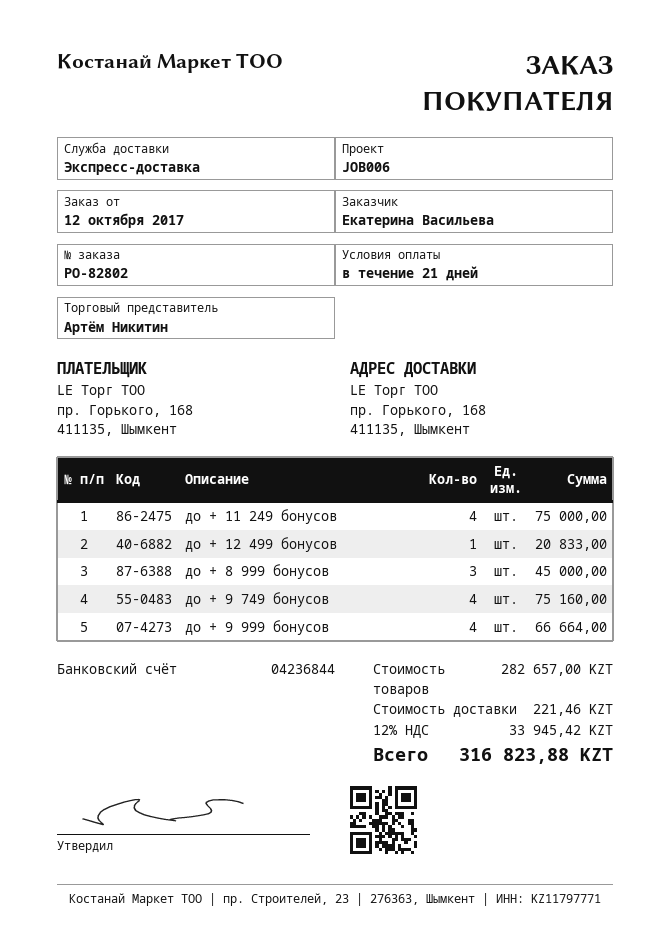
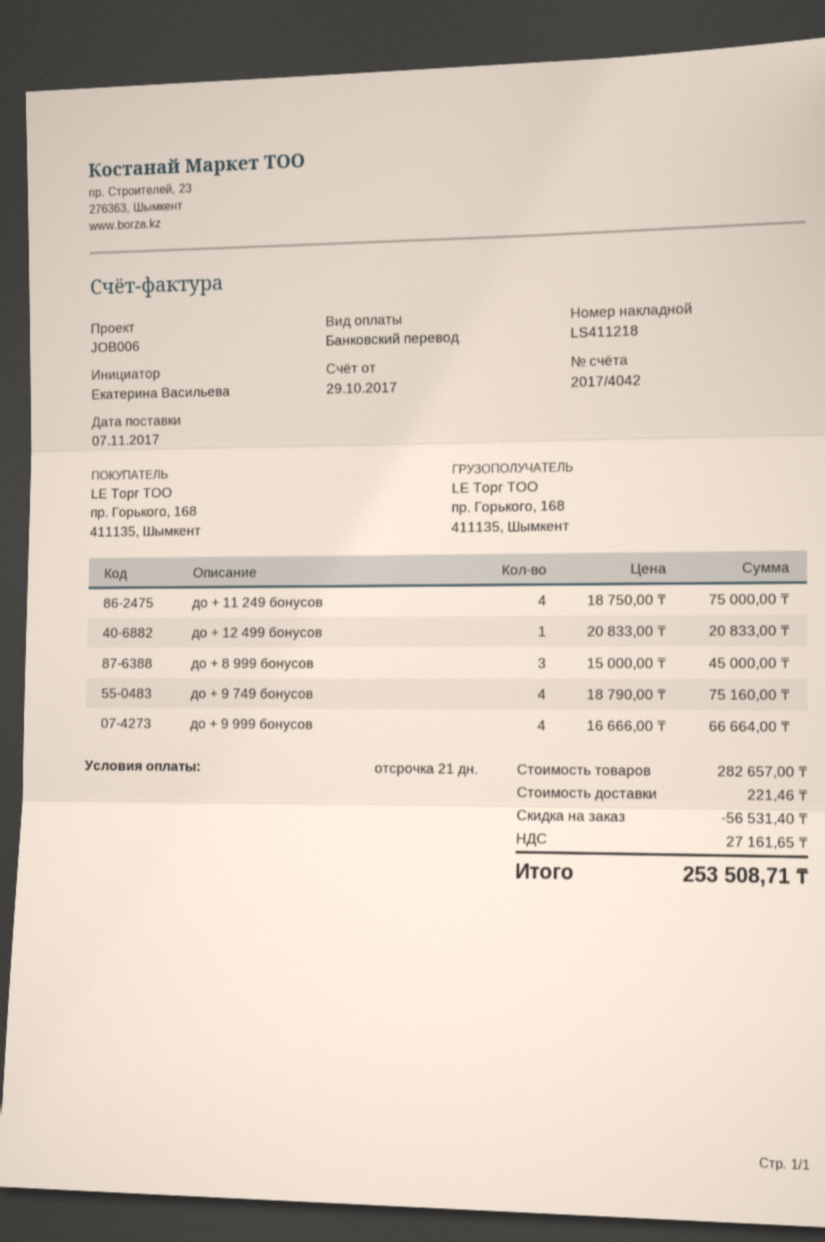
discount: none -> 56531.40
tax: 33945.42 -> 27161.65
total: 316823.88 -> 253508.71

